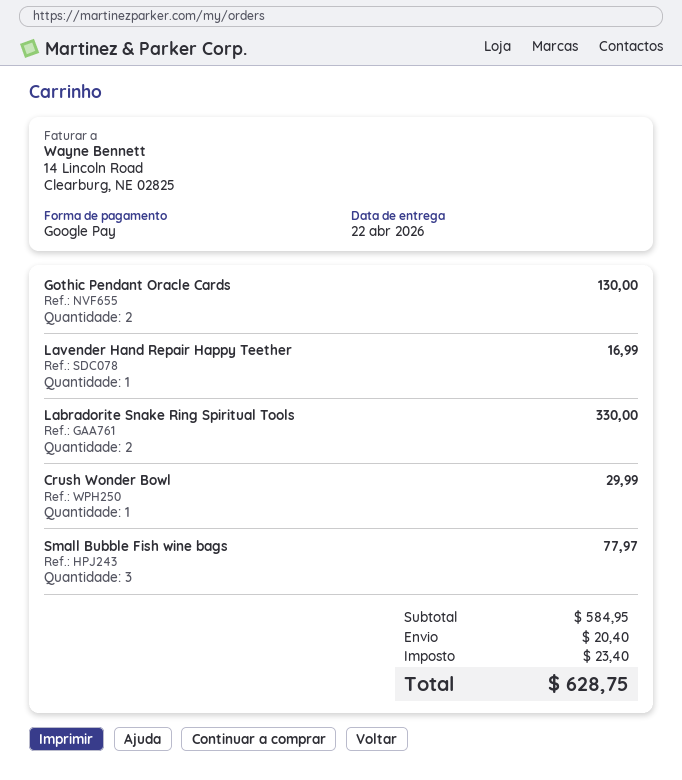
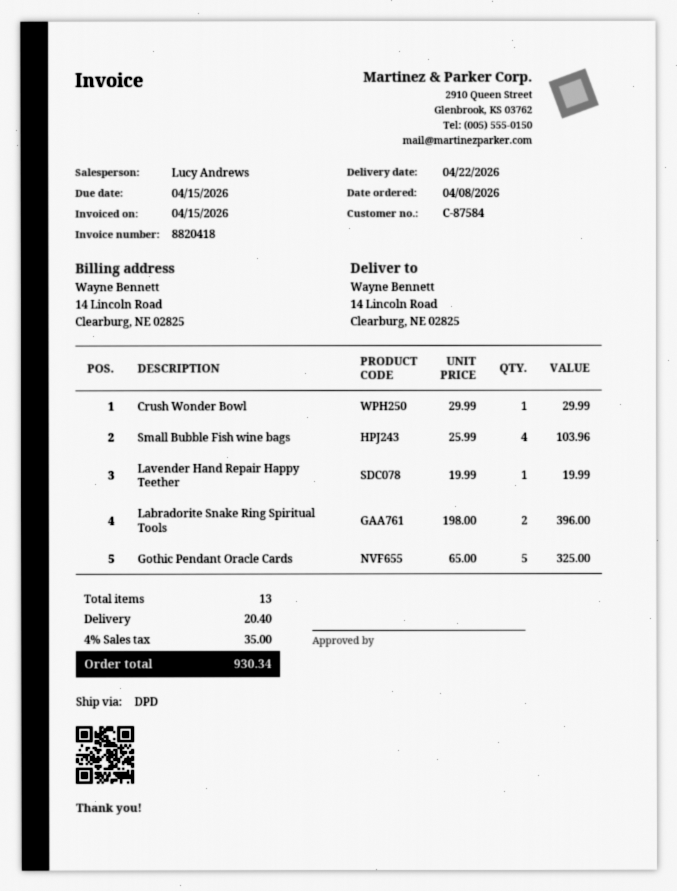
Gothic Pendant Oracle Cards: 2 for 130.00 -> 5 for 325.00
Lavender Hand Repair Happy Teether: 1 for 16.99 -> 1 for 19.99
Labradorite Snake Ring Spiritual Tools: 2 for 330.00 -> 2 for 396.00
Small Bubble Fish wine bags: 3 for 77.97 -> 4 for 103.96
tax: 23.40 -> 35.00
total: 628.75 -> 930.34

